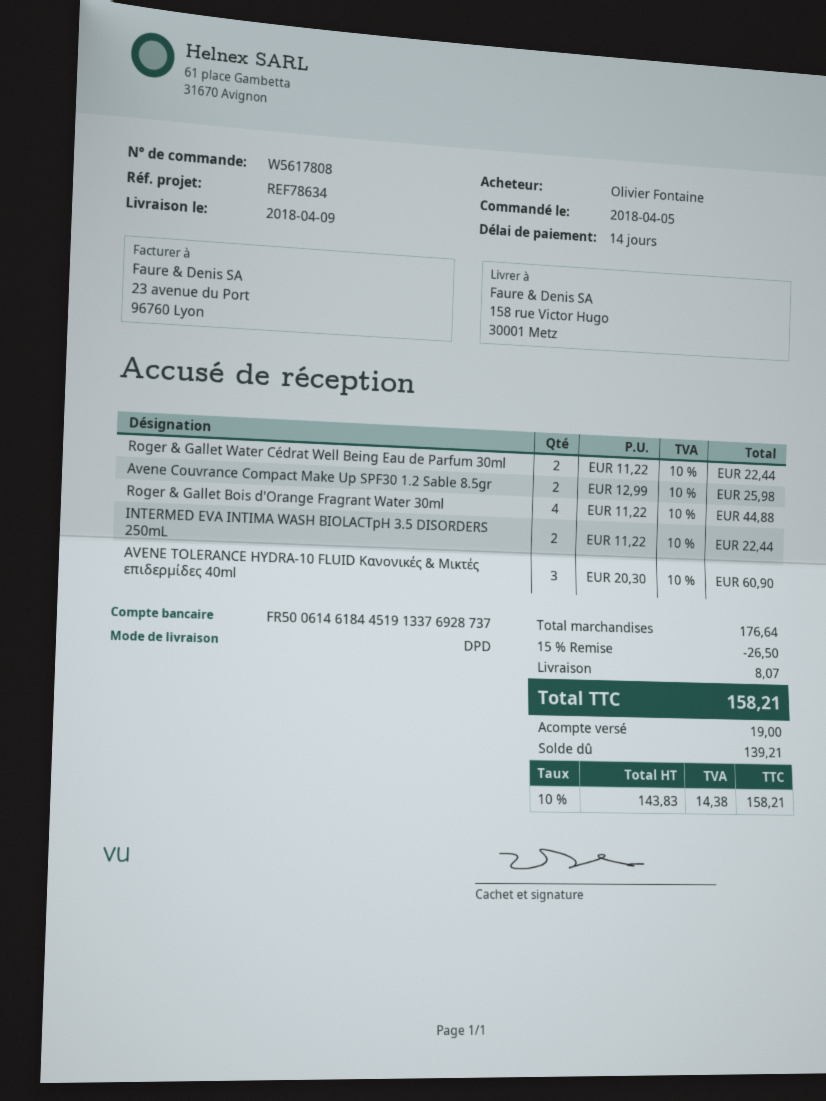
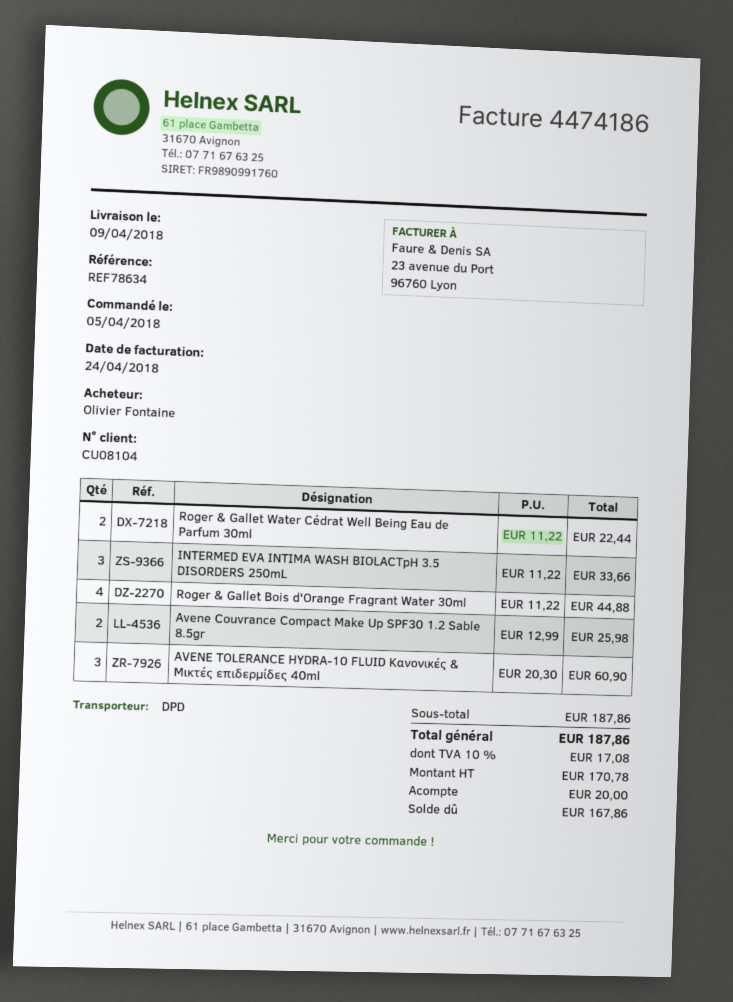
INTERMED EVA INTIMA WASH BIOLACTpH 3.5 DISORDERS 250mL: 2 x 11.22 = 22.44 -> 3 x 11.22 = 33.66
subtotal: 176.64 -> 187.86
discount: 15% = 26.50 -> none
shipping: 8.07 -> none
net: 143.83 -> 170.78
tax: 10% = 14.38 -> 10% = 17.08
total: 158.21 -> 187.86
deposit: 19.00 -> 20.00
balance: 139.21 -> 167.86

